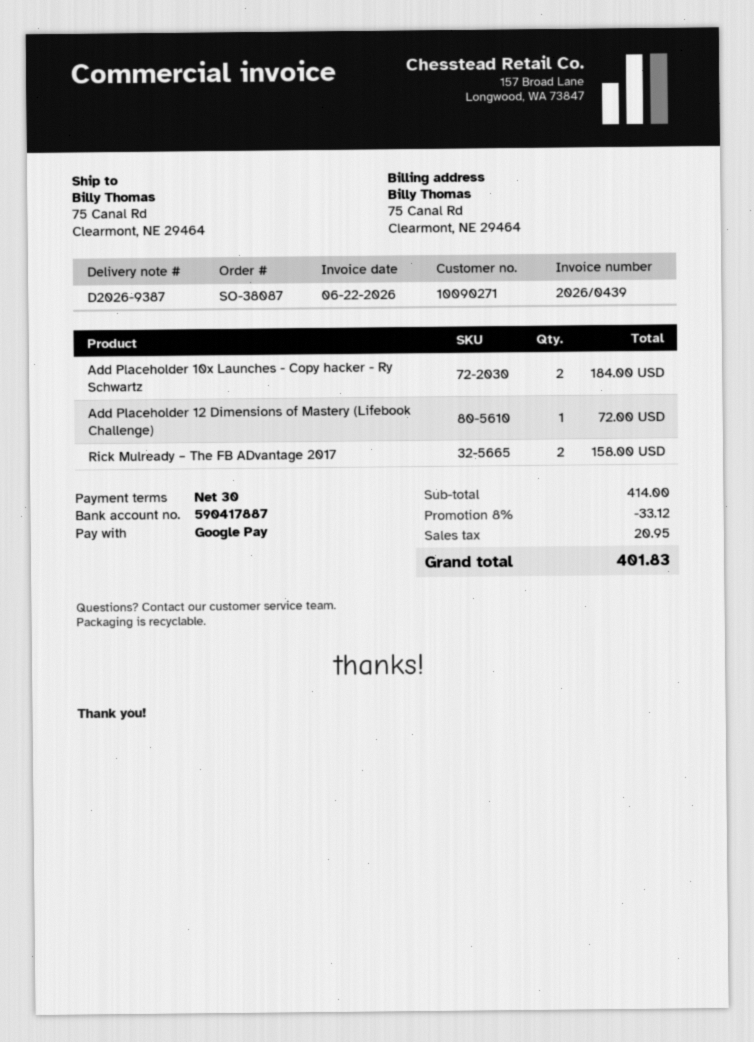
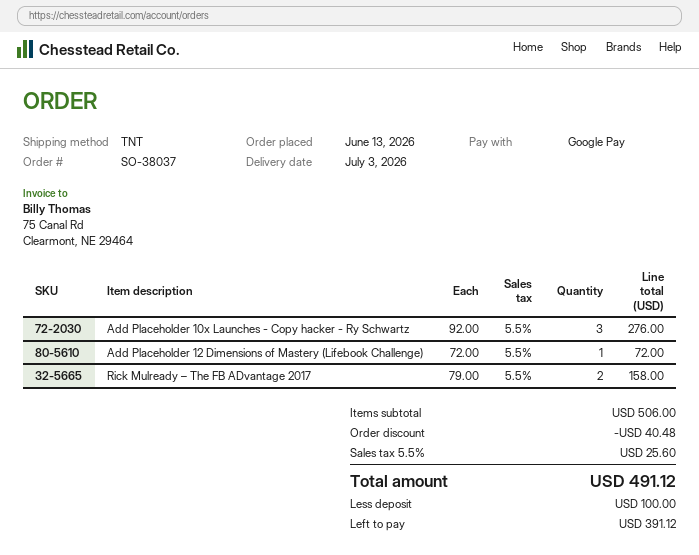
order number: SO-38087 -> SO-38037
Add Placeholder 10x Launches - Copy hacker - Ry Schwartz: 2 for 184.00 -> 3 for 276.00
subtotal: 414.00 -> 506.00
discount: 33.12 -> 40.48
tax: 20.95 -> 25.60
total: 401.83 -> 491.12

